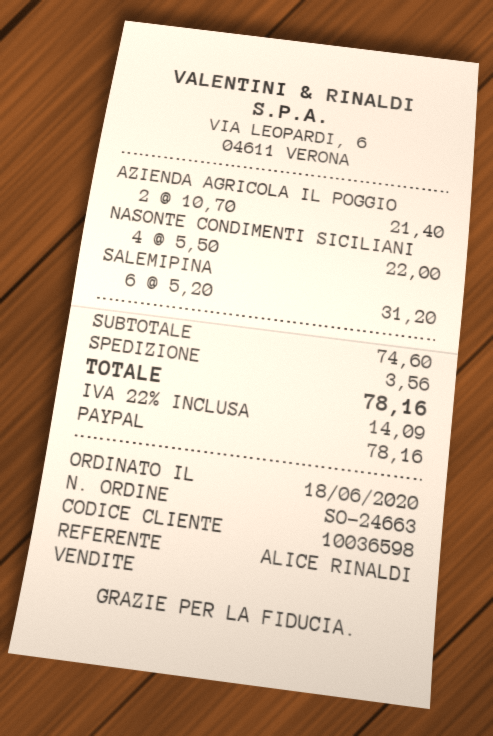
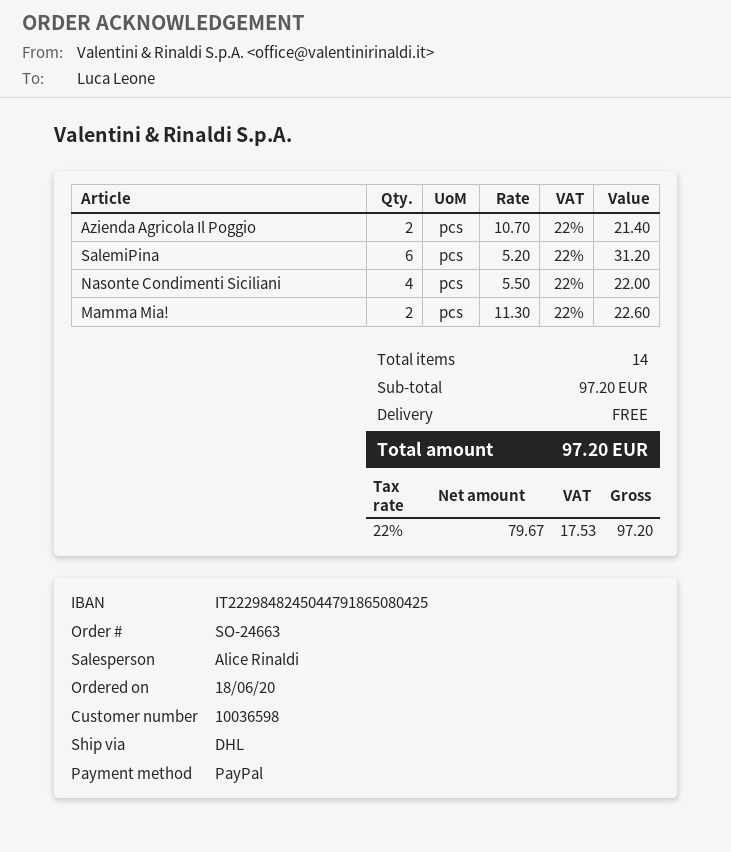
Mamma Mia!: none -> 2 x 11.30 = 22.60
subtotal: 74.60 -> 97.20
shipping: 3.56 -> 0.00
tax: 22% = 14.09 -> 22% = 17.53
total: 78.16 -> 97.20

